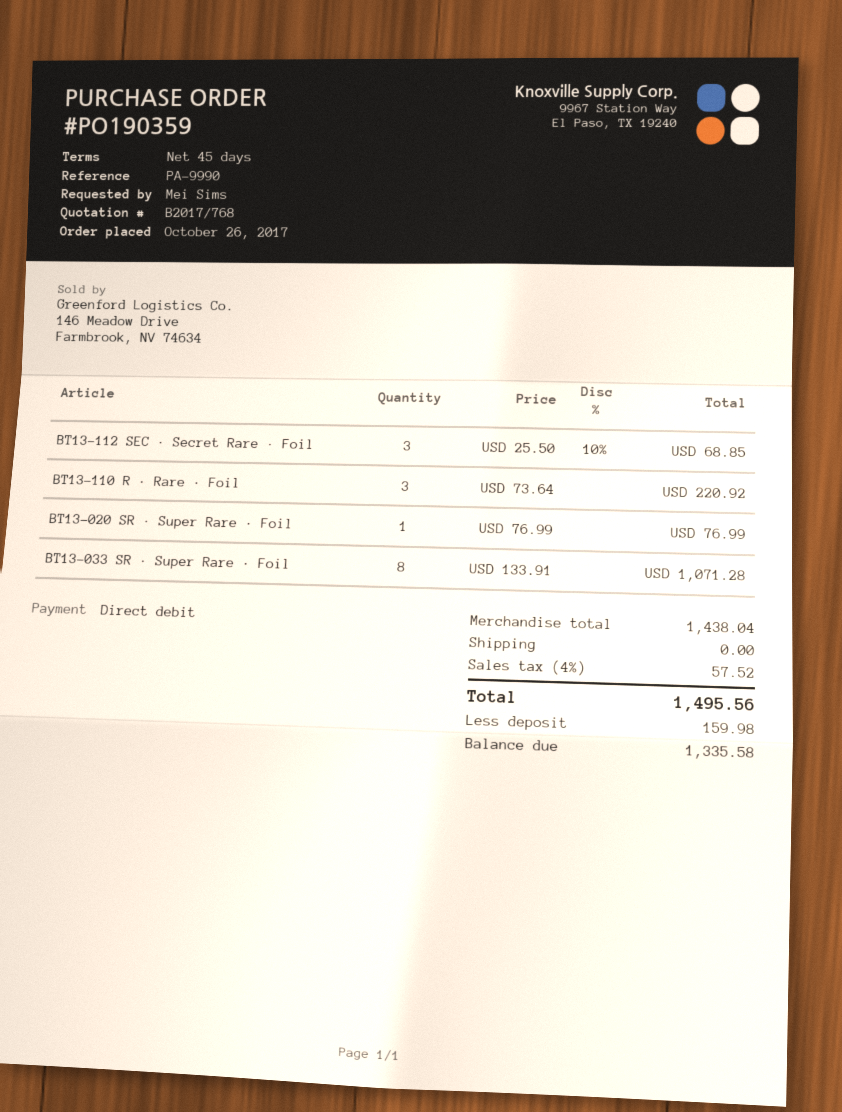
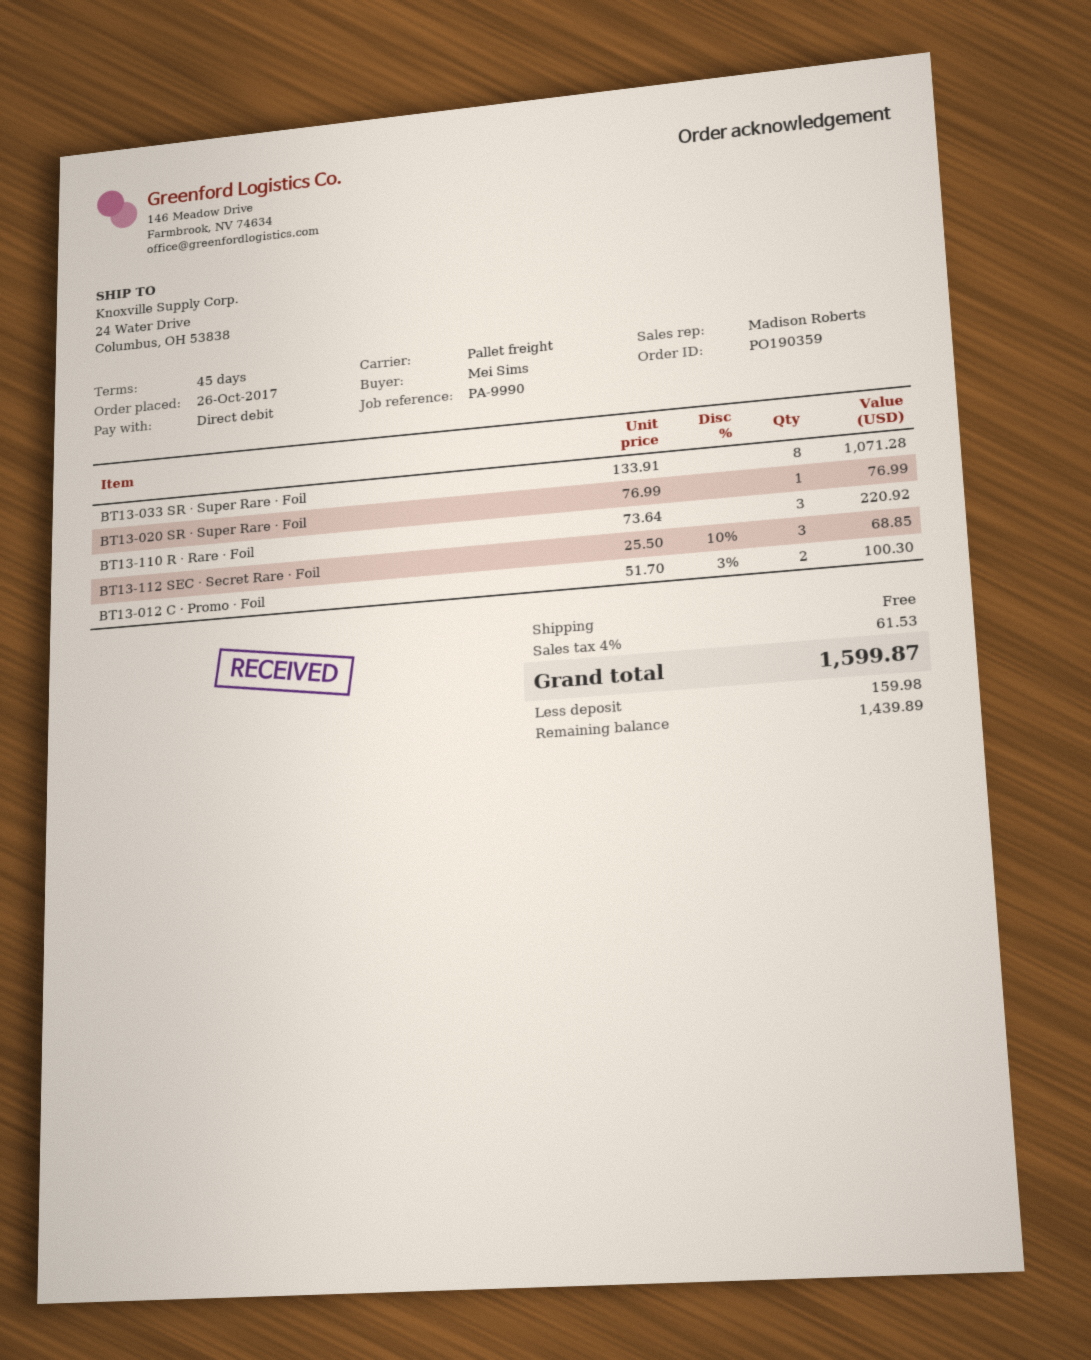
BT13-012 C · Promo · Foil: none -> 2 x 51.70 - 3% = 100.30
tax: 4% = 57.52 -> 4% = 61.53
total: 1495.56 -> 1599.87
balance: 1335.58 -> 1439.89

